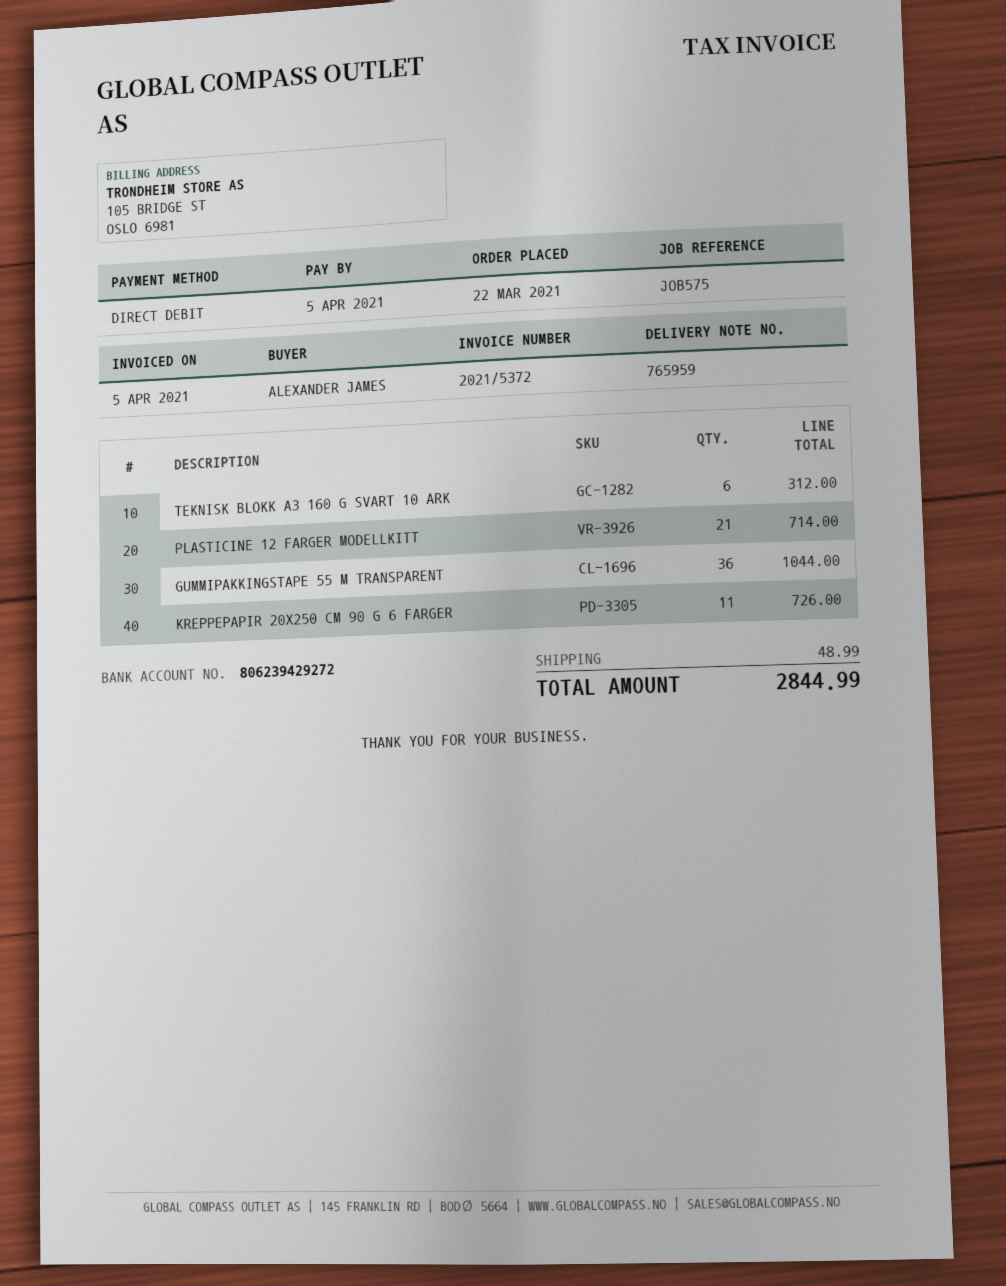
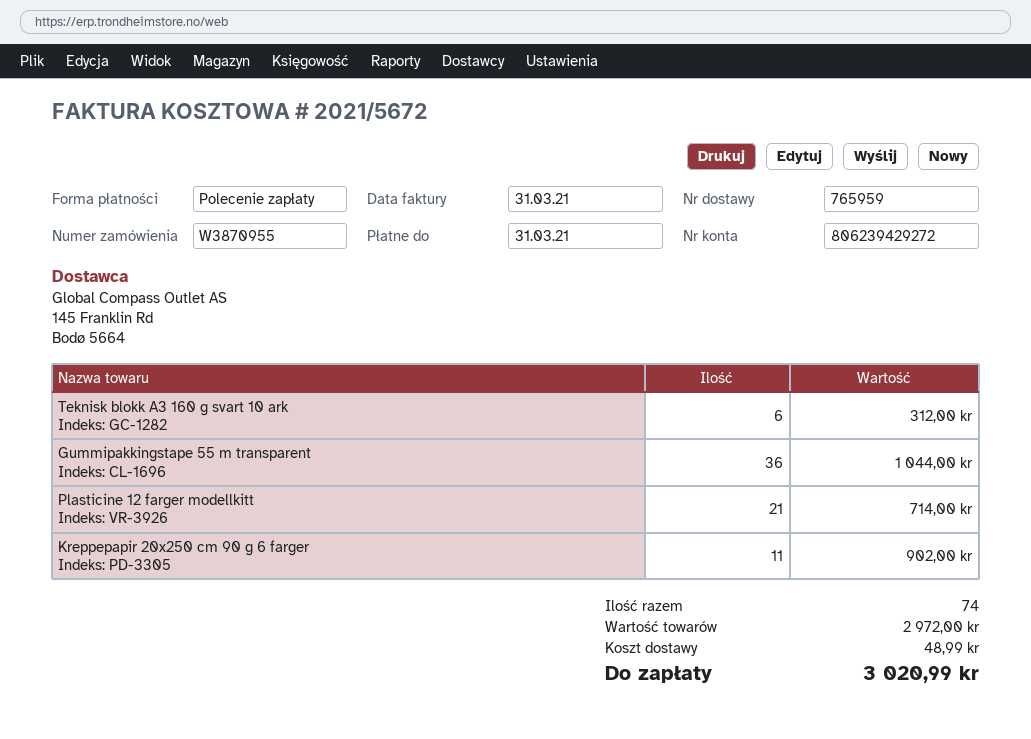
invoice number: 2021/5372 -> 2021/5672
invoice date: 2021-04-05 -> 2021-03-31
due date: 2021-04-05 -> 2021-03-31
KREPPEPAPIR 20X250 CM 90 G 6 FARGER: 11 for 726.00 -> 11 for 902.00
total: 2844.99 -> 3020.99

